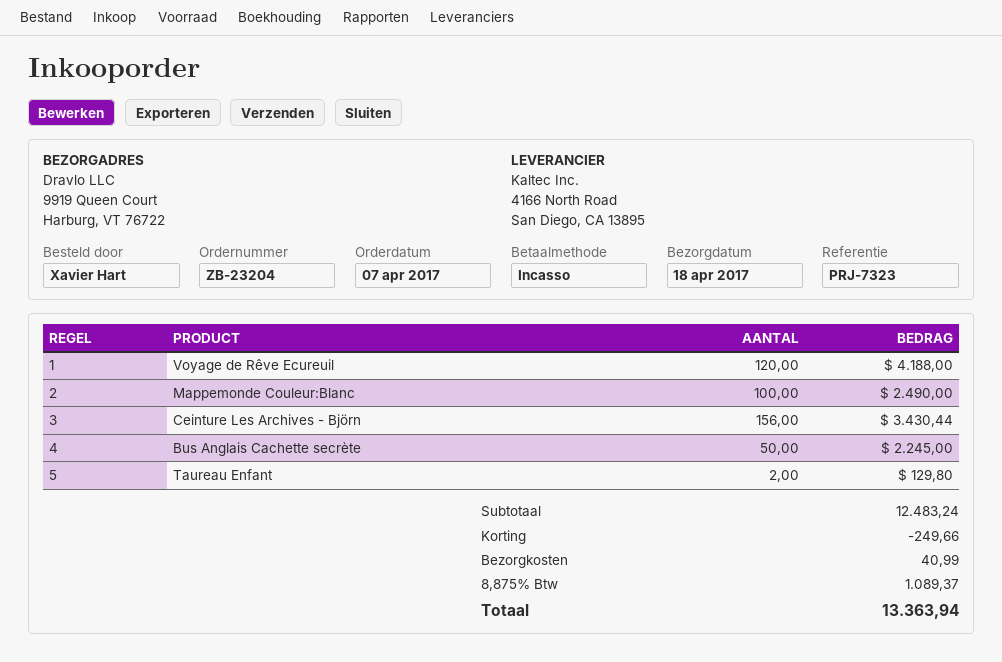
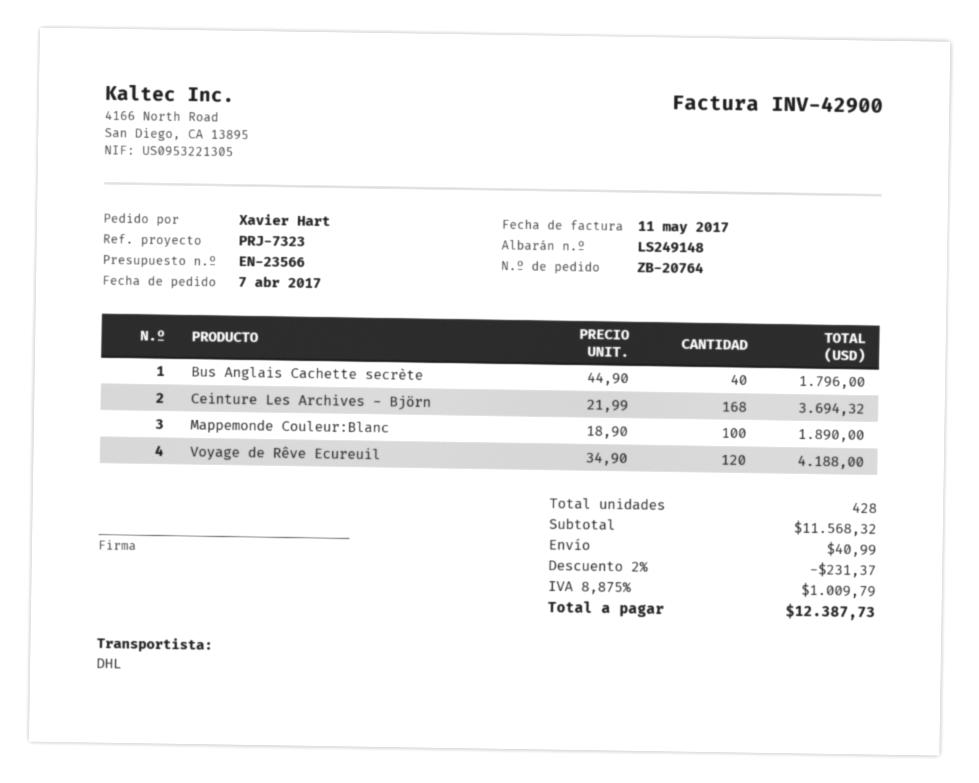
order number: ZB-23204 -> ZB-20764
Mappemonde Couleur:Blanc: 100 for 2490.00 -> 100 for 1890.00
Ceinture Les Archives - Björn: 156 for 3430.44 -> 168 for 3694.32
Bus Anglais Cachette secrète: 50 for 2245.00 -> 40 for 1796.00
Taureau Enfant: 2 for 129.80 -> none
subtotal: 12483.24 -> 11568.32
discount: 249.66 -> 231.37
tax: 8.875% = 1089.37 -> 8.875% = 1009.79
total: 13363.94 -> 12387.73

